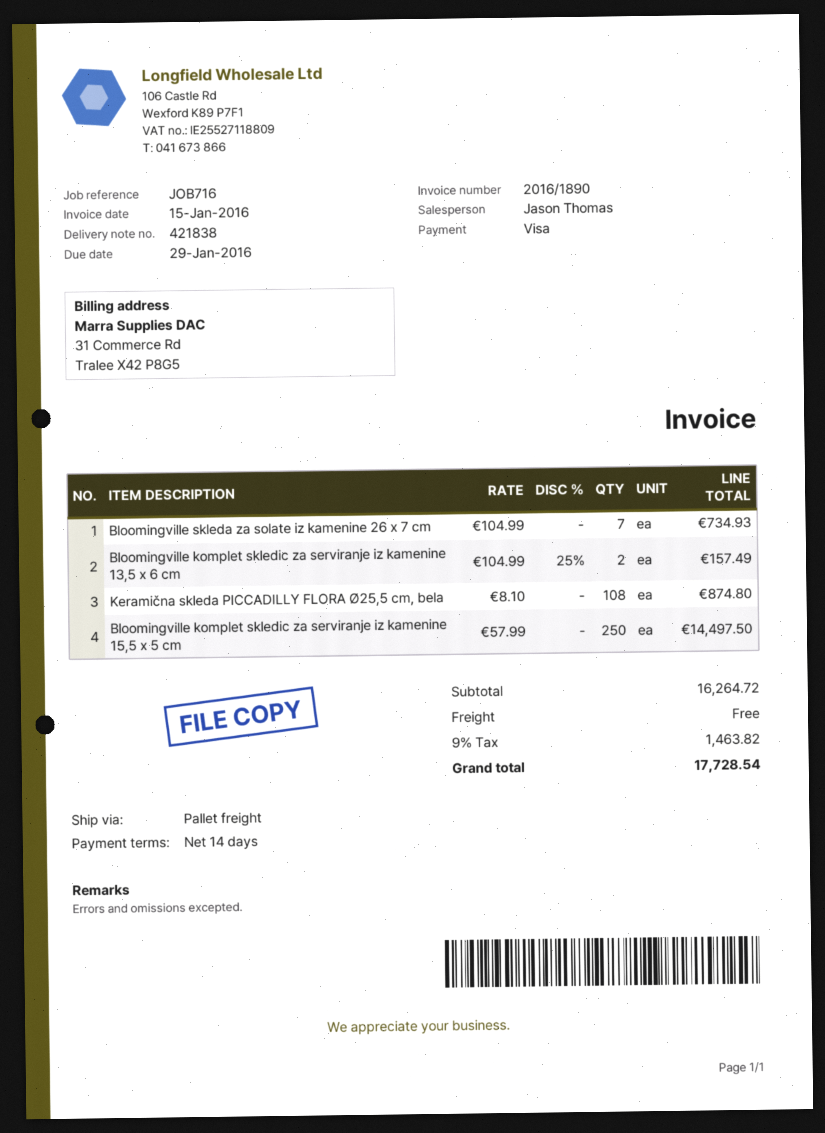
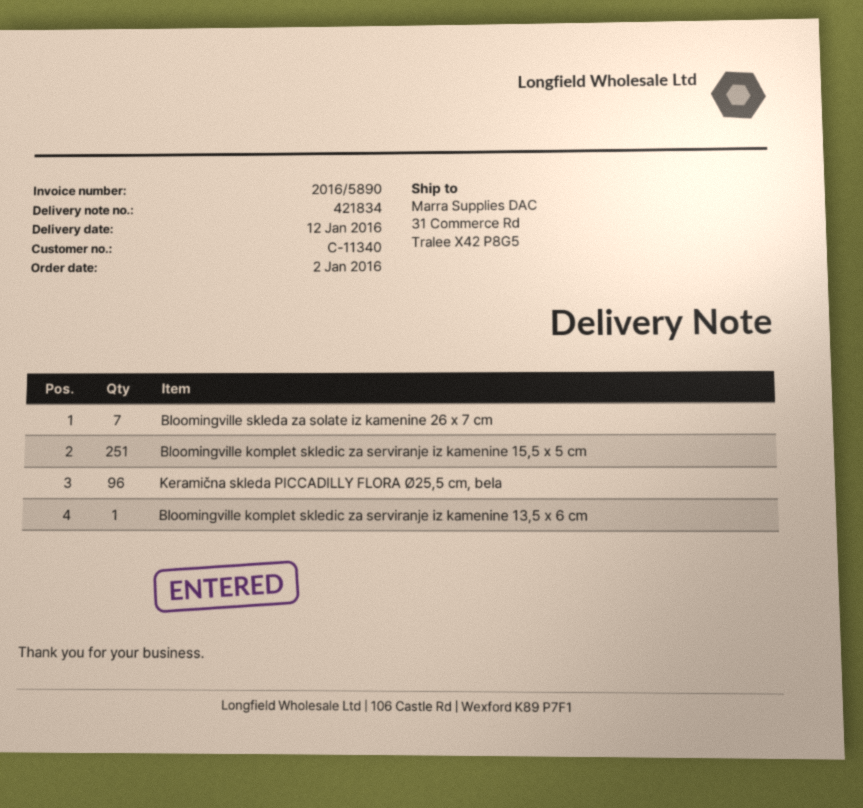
delivery note number: 421838 -> 421834
invoice number: 2016/1890 -> 2016/5890
Bloomingville komplet skledic za serviranje iz kamenine 13,5 x 6 cm: 2 -> 1
Keramična skleda PICCADILLY FLORA Ø25,5 cm, bela: 108 -> 96
Bloomingville komplet skledic za serviranje iz kamenine 15,5 x 5 cm: 250 -> 251

